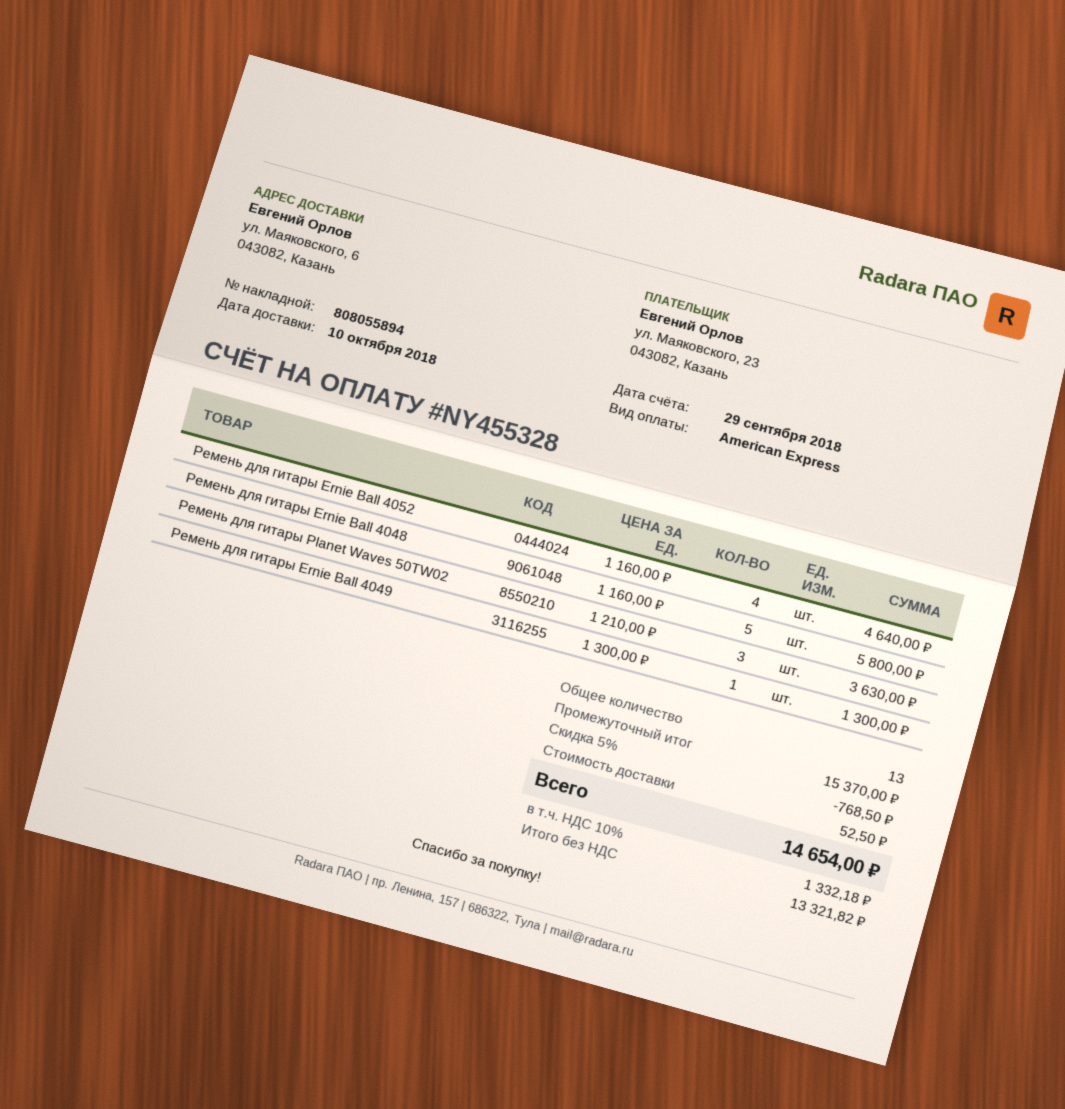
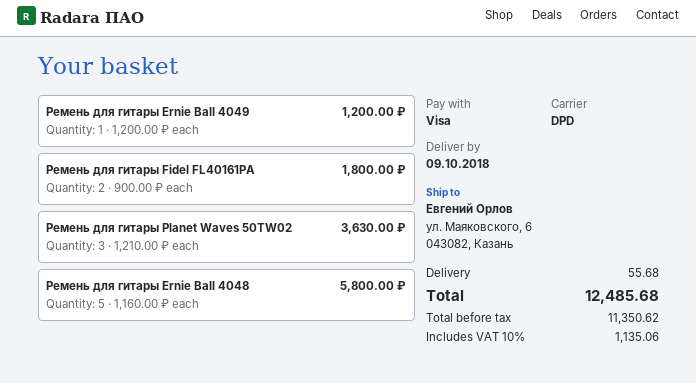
delivery date: 2018-10-10 -> 2018-10-09
payment method: American Express -> Visa
Ремень для гитары Ernie Ball 4052: 4 x 1160.00 = 4640.00 -> none
Ремень для гитары Ernie Ball 4049: 1 x 1300.00 = 1300.00 -> 1 x 1200.00 = 1200.00
Ремень для гитары Fidel FL40161PA: none -> 2 x 900.00 = 1800.00
discount: 5% = 768.50 -> none
shipping: 52.50 -> 55.68
net: 13321.82 -> 11350.62
tax: 10% = 1332.18 -> 10% = 1135.06
total: 14654.00 -> 12485.68

